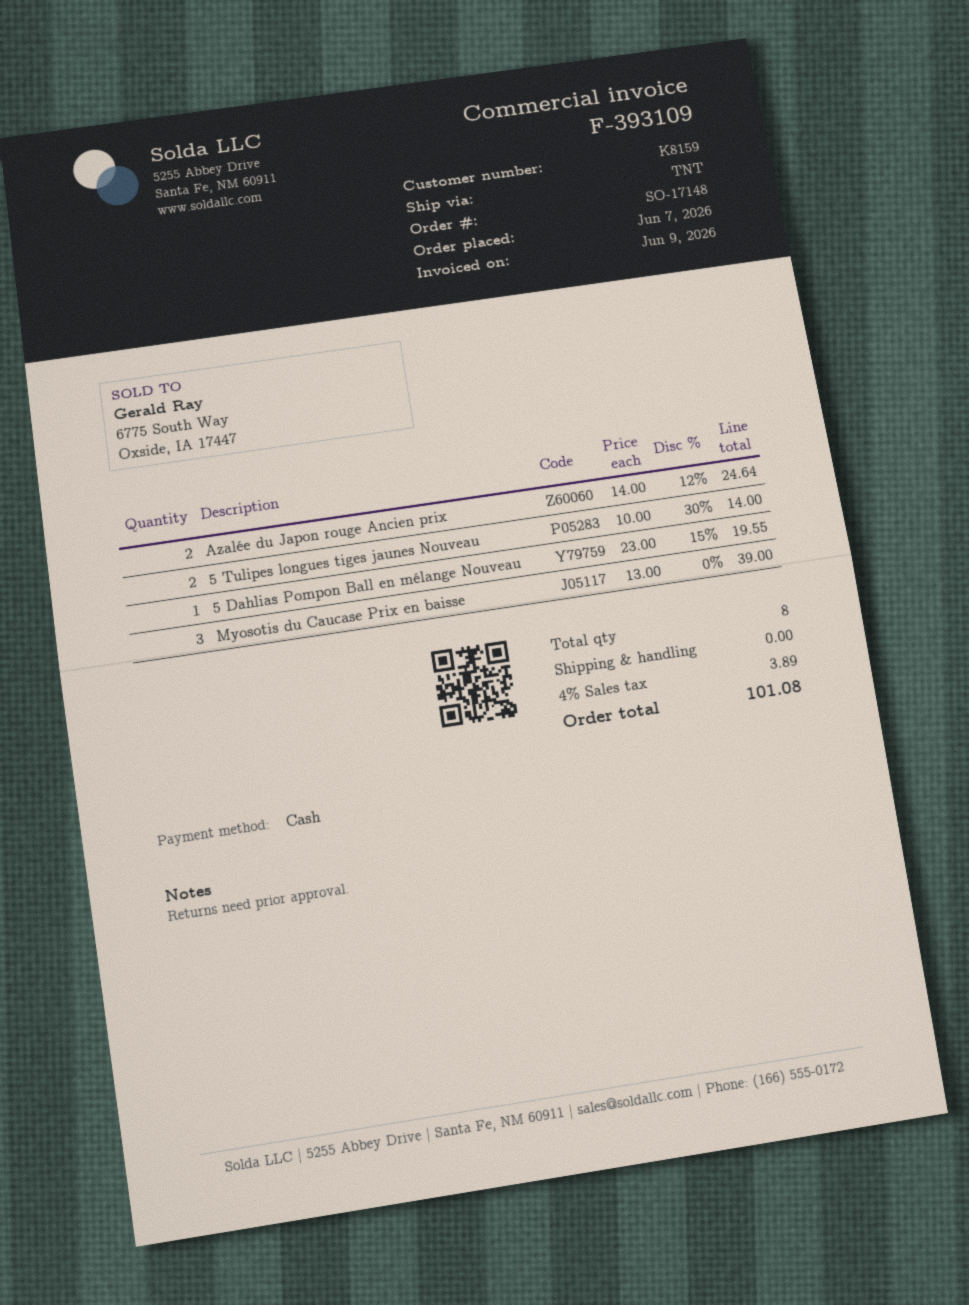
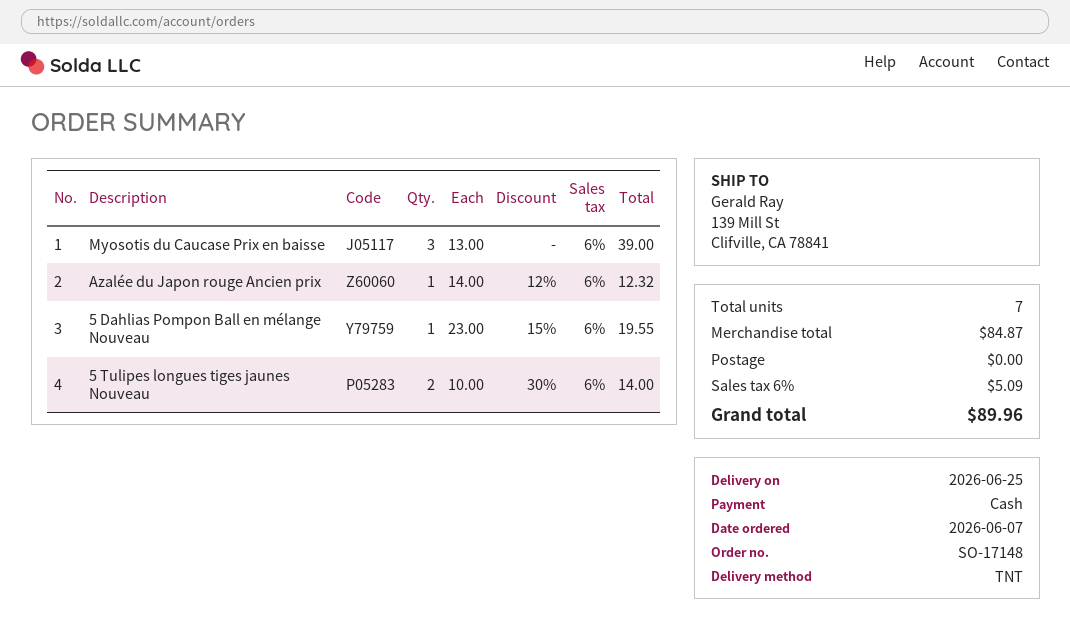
Azalée du Japon rouge Ancien prix: 2 x 14.00 - 12% = 24.64 -> 1 x 14.00 - 12% = 12.32
total quantity: 8 -> 7
tax: 4% = 3.89 -> 6% = 5.09
total: 101.08 -> 89.96

